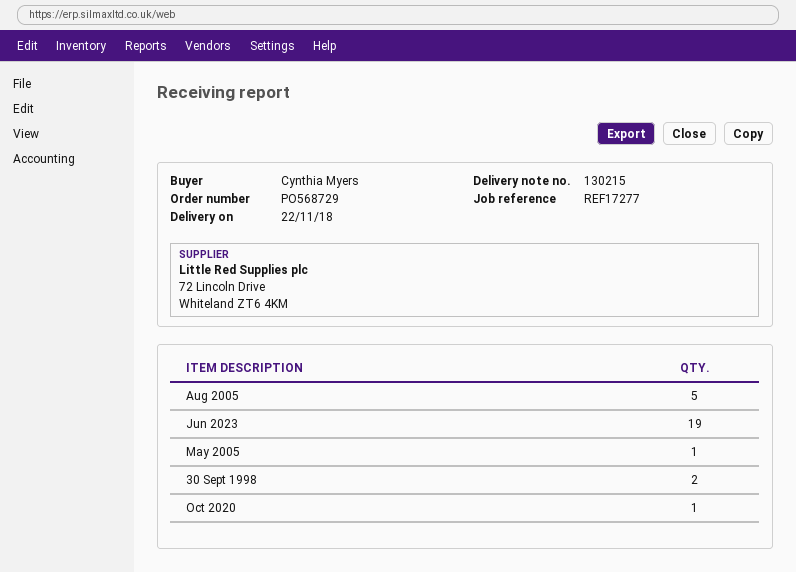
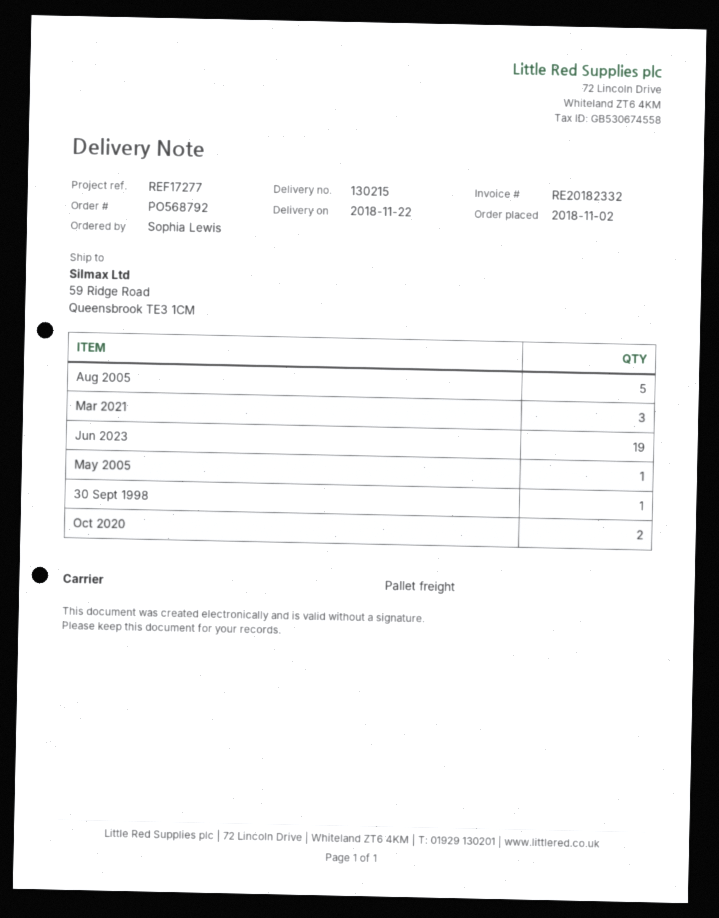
order number: PO568729 -> PO568792
ordered by: Cynthia Myers -> Sophia Lewis
30 Sept 1998: 2 -> 1
Oct 2020: 1 -> 2
Mar 2021: none -> 3

